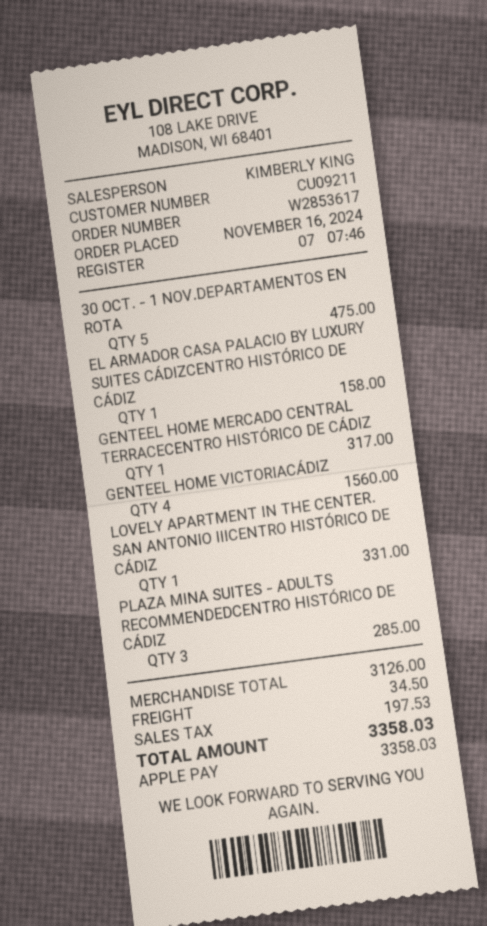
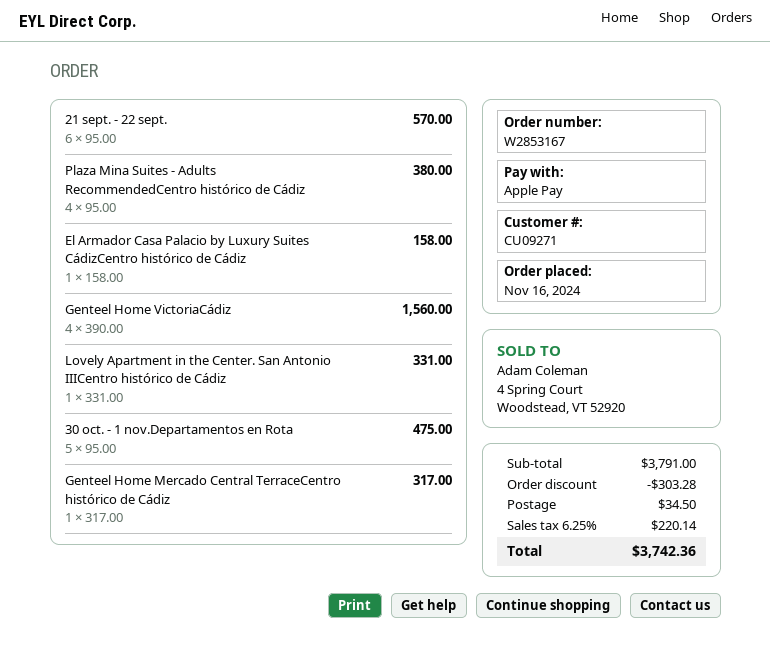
order number: W2853617 -> W2853167
customer number: CU09211 -> CU09271
PLAZA MINA SUITES - ADULTS RECOMMENDEDCENTRO HISTÓRICO DE CÁDIZ: 3 for 285.00 -> 4 for 380.00
21 sept. - 22 sept.: none -> 6 for 570.00
subtotal: 3126.00 -> 3791.00
discount: none -> 303.28
tax: 197.53 -> 220.14
total: 3358.03 -> 3742.36

